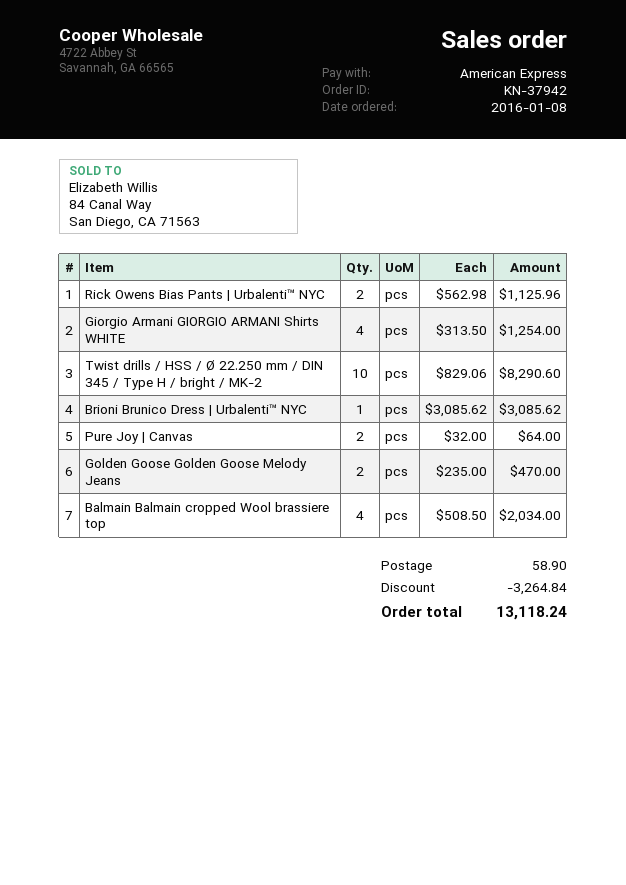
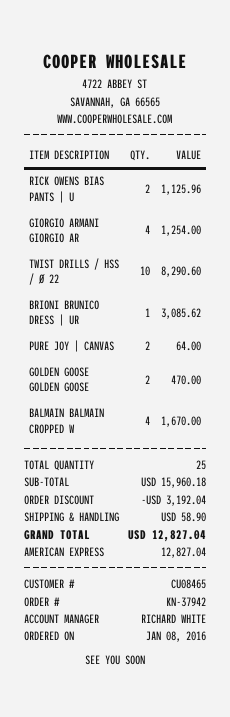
Balmain Balmain cropped Wool brassiere top: 4 for 2034.00 -> 4 for 1670.00
discount: 3264.84 -> 3192.04
total: 13118.24 -> 12827.04

